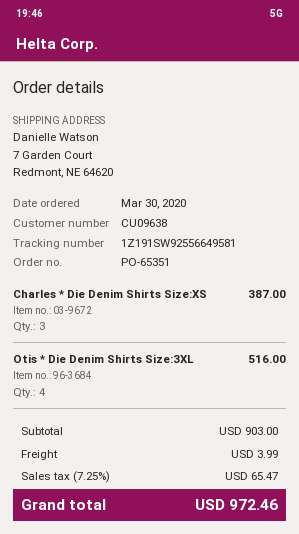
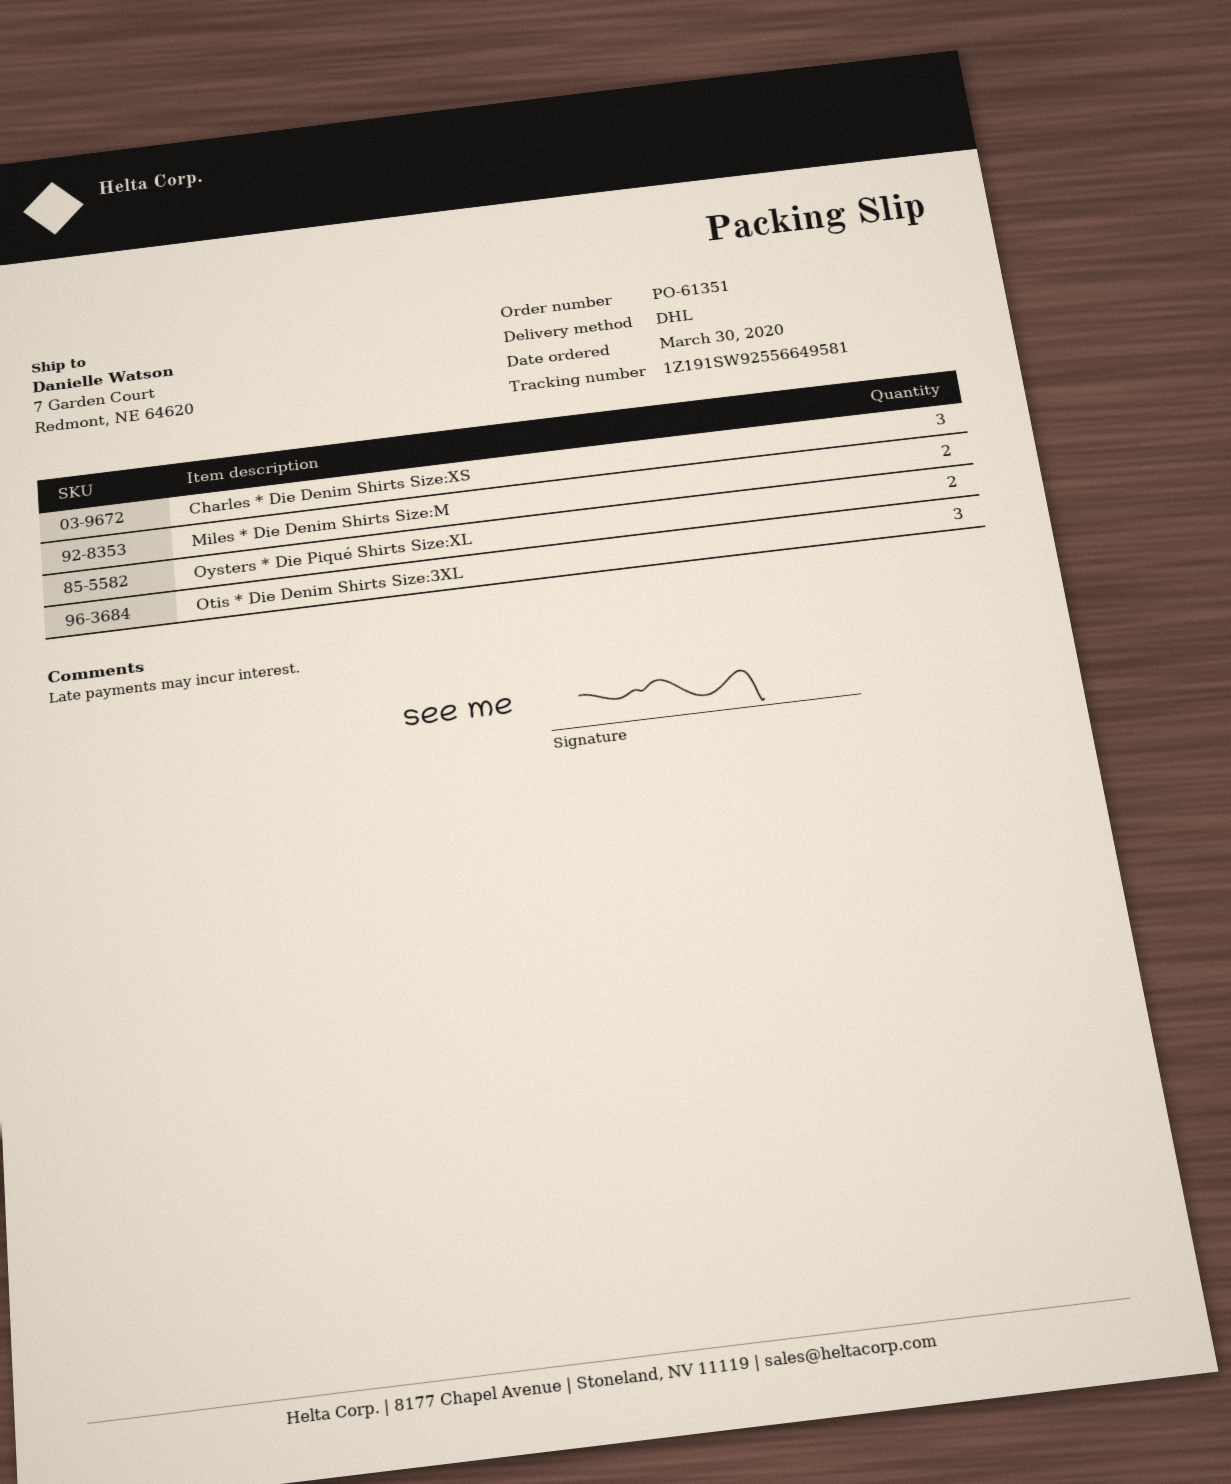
order number: PO-65351 -> PO-61351
Otis * Die Denim Shirts Size:3XL: 4 -> 3
Miles * Die Denim Shirts Size:M: none -> 2
Oysters * Die Piqué Shirts Size:XL: none -> 2

